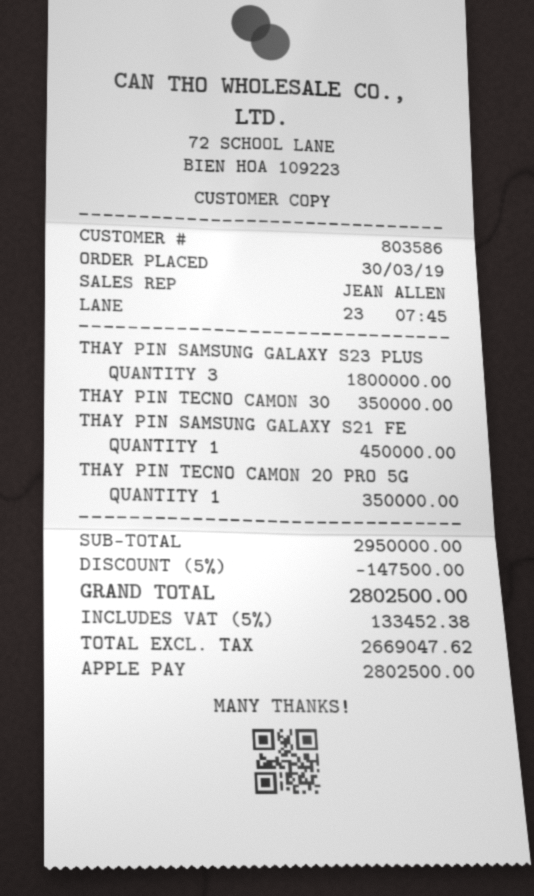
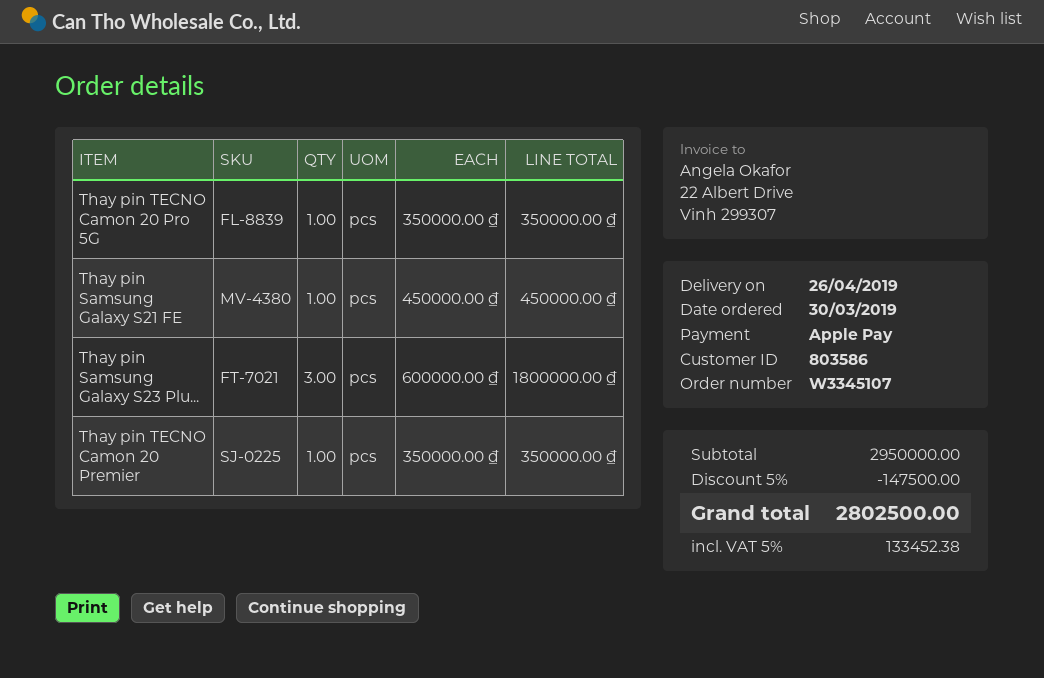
THAY PIN TECNO CAMON 30: 1 for 350000.00 -> none
Thay pin TECNO Camon 20 Premier: none -> 1 for 350000.00

